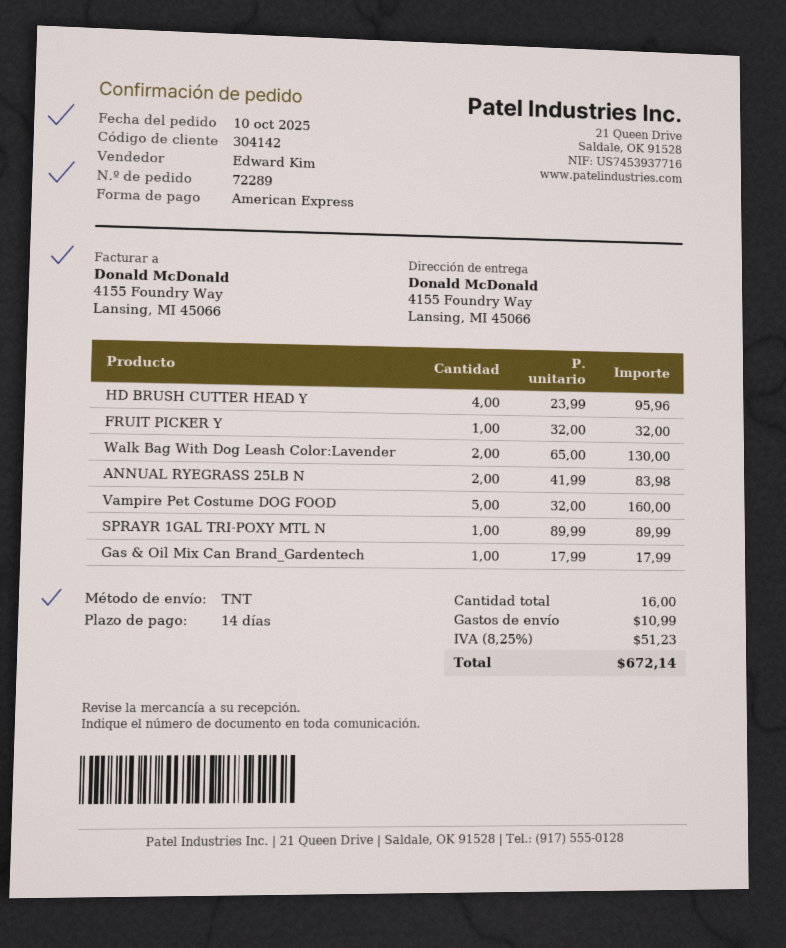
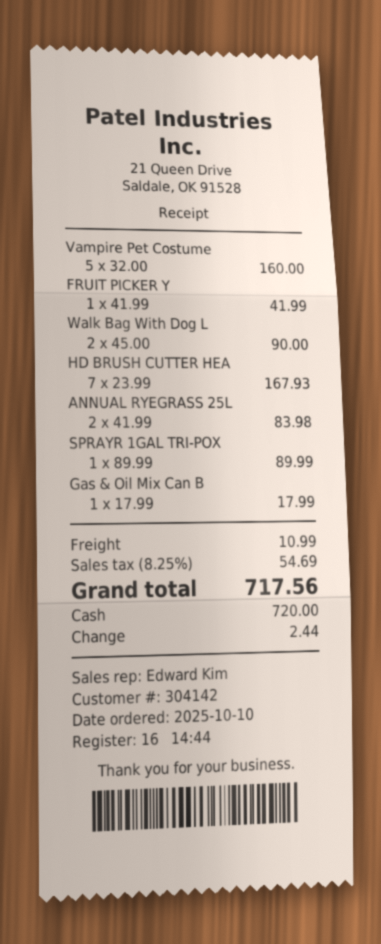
payment method: American Express -> cash
HD BRUSH CUTTER HEAD Y: 4 x 23.99 = 95.96 -> 7 x 23.99 = 167.93
FRUIT PICKER Y: 1 x 32.00 = 32.00 -> 1 x 41.99 = 41.99
Walk Bag With Dog Leash Color:Lavender: 2 x 65.00 = 130.00 -> 2 x 45.00 = 90.00
tax: 8.25% = 51.23 -> 8.25% = 54.69
total: 672.14 -> 717.56

